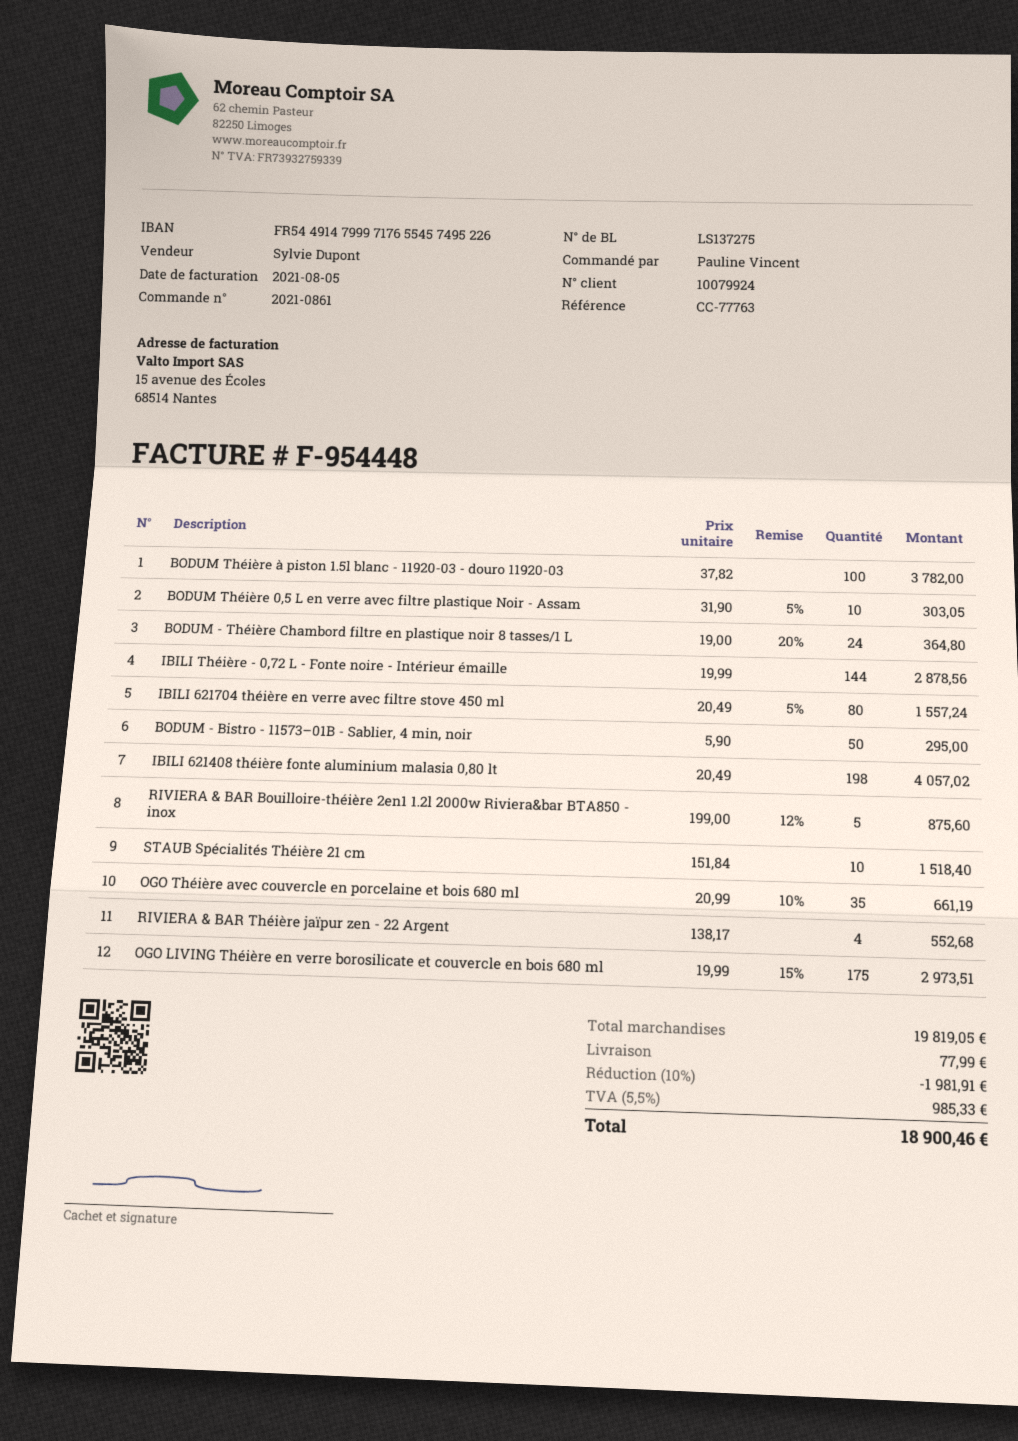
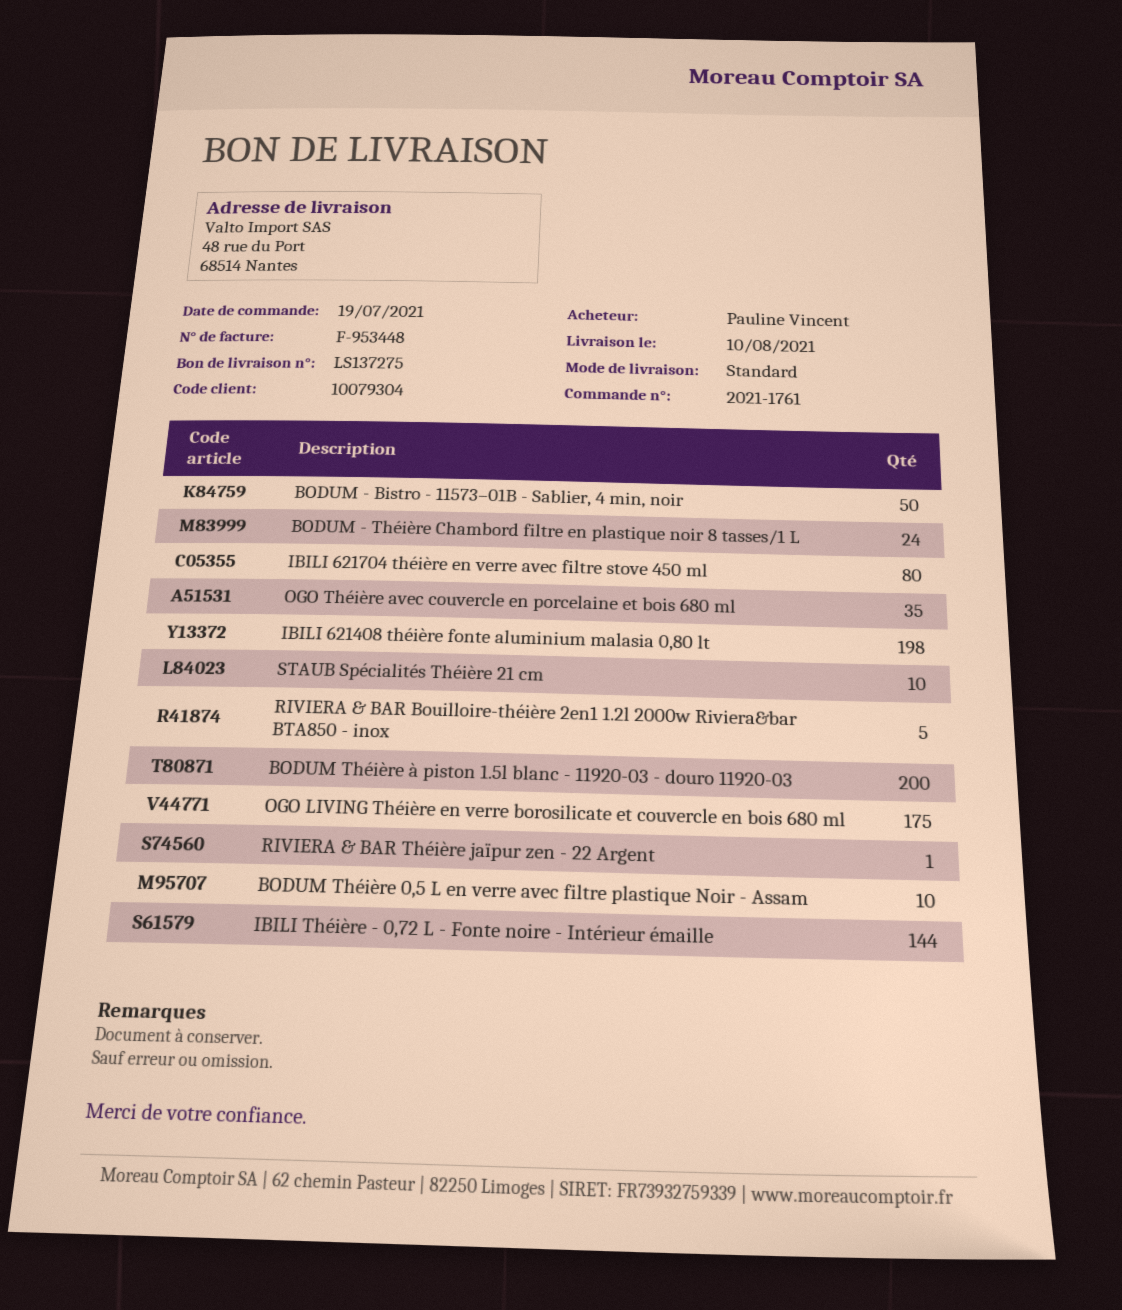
order number: 2021-0861 -> 2021-1761
invoice number: F-954448 -> F-953448
customer number: 10079924 -> 10079304
BODUM Théière à piston 1.5l blanc - 11920-03 - douro 11920-03: 100 -> 200
RIVIERA & BAR Théière jaïpur zen - 22 Argent: 4 -> 1

